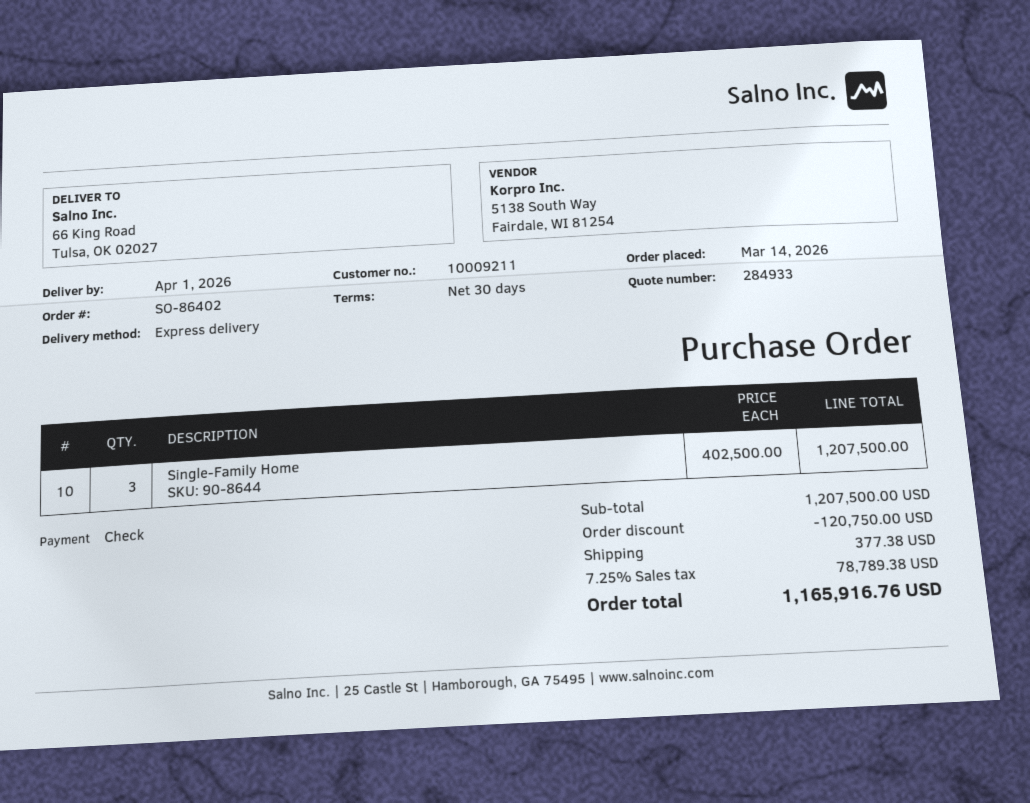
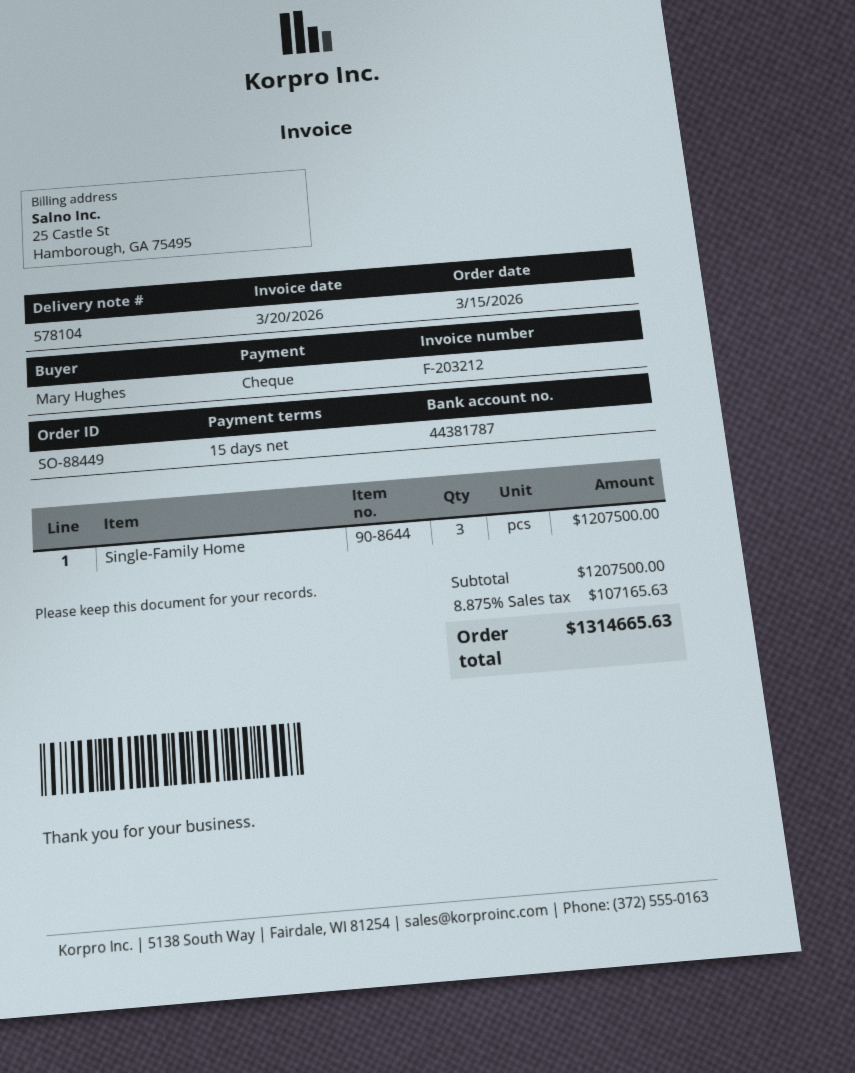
order number: SO-86402 -> SO-88449
order date: 2026-03-14 -> 2026-03-15
payment terms: 30 days -> 15 days
discount: 120750.00 -> none
shipping: 377.38 -> none
tax: 7.25% = 78789.38 -> 8.875% = 107165.63
total: 1165916.76 -> 1314665.63

